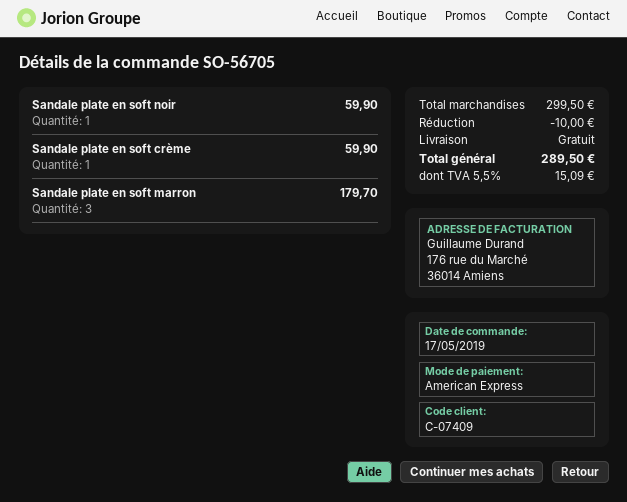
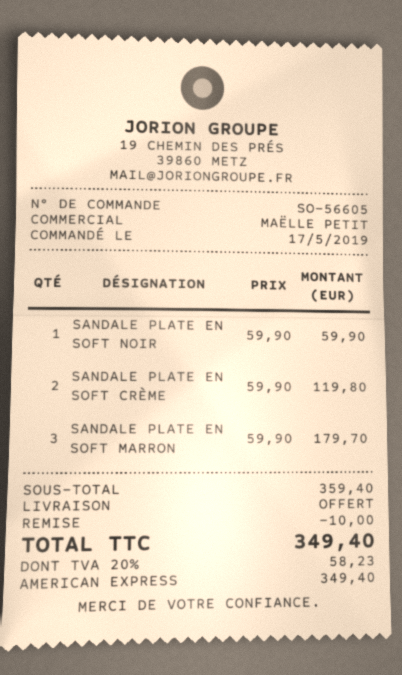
order number: SO-56705 -> SO-56605
Sandale plate en soft crème: 1 for 59.90 -> 2 for 119.80
subtotal: 299.50 -> 359.40
tax: 5.5% = 15.09 -> 20% = 58.23
total: 289.50 -> 349.40

